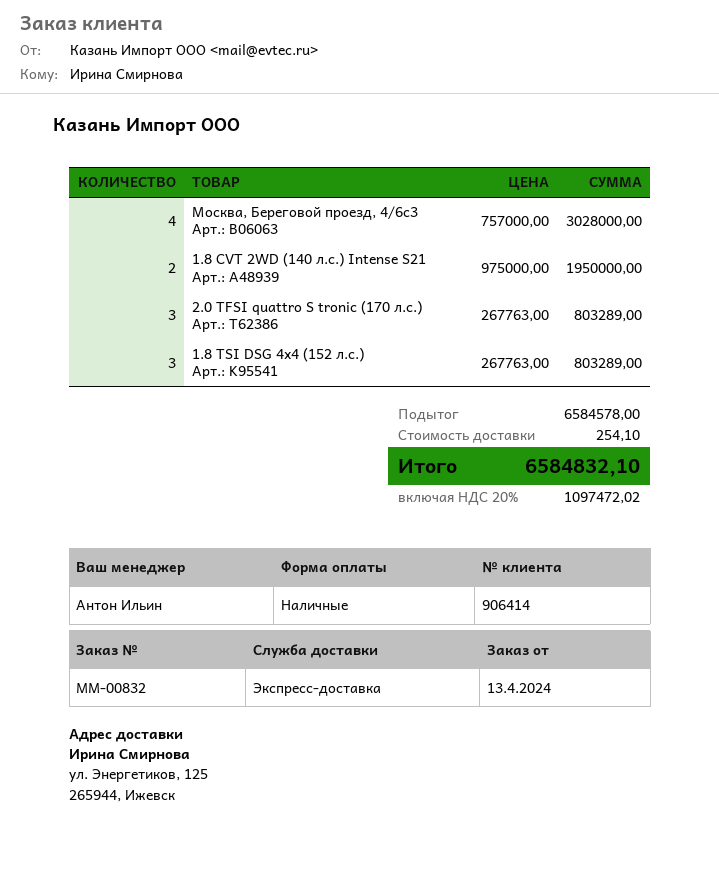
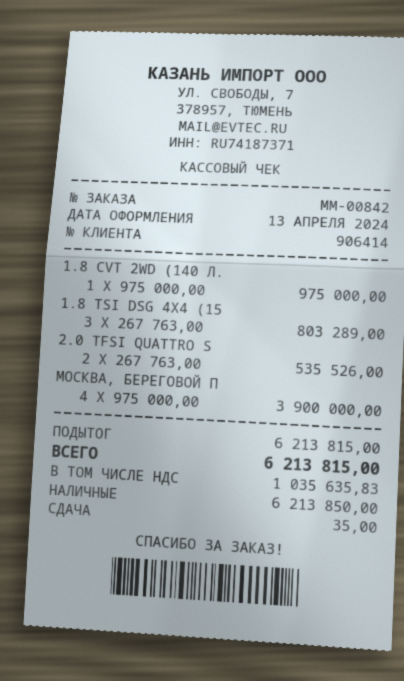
order number: MM-00832 -> MM-00842
Москва, Береговой проезд, 4/6с3: 4 x 757000.00 = 3028000.00 -> 4 x 975000.00 = 3900000.00
1.8 CVT 2WD (140 л.с.) Intense S21: 2 x 975000.00 = 1950000.00 -> 1 x 975000.00 = 975000.00
2.0 TFSI quattro S tronic (170 л.с.): 3 x 267763.00 = 803289.00 -> 2 x 267763.00 = 535526.00
subtotal: 6584578.00 -> 6213815.00
shipping: 254.10 -> none
tax: 1097472.02 -> 1035635.83
total: 6584832.10 -> 6213815.00

